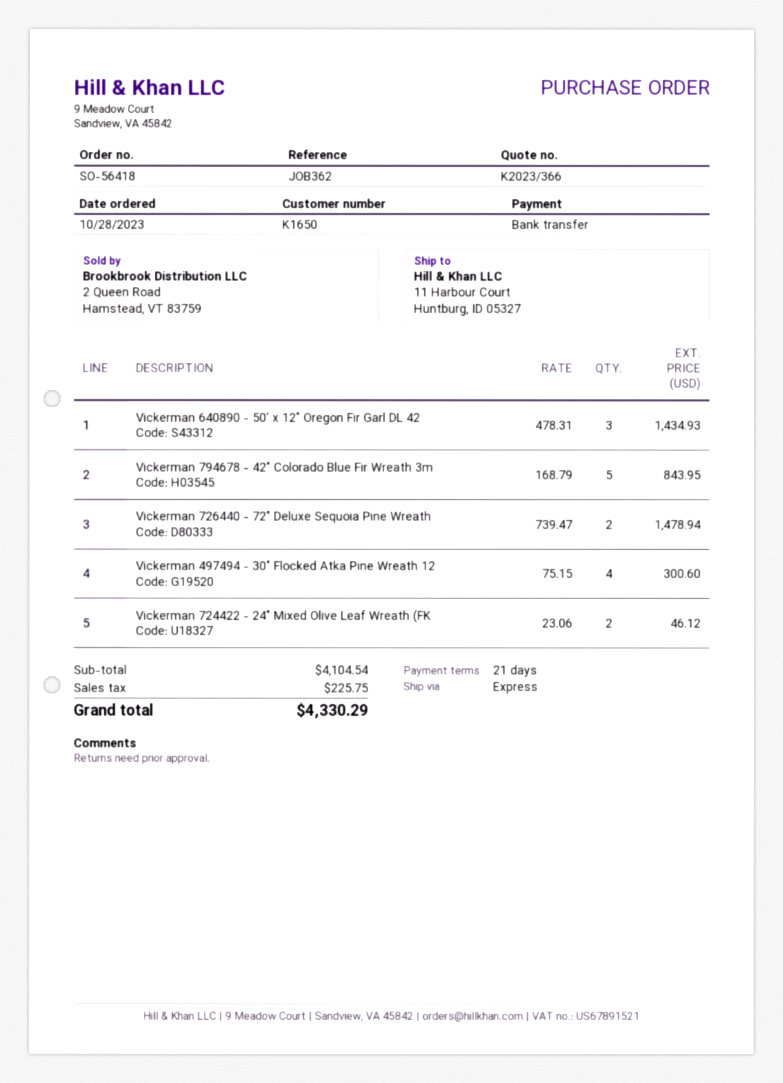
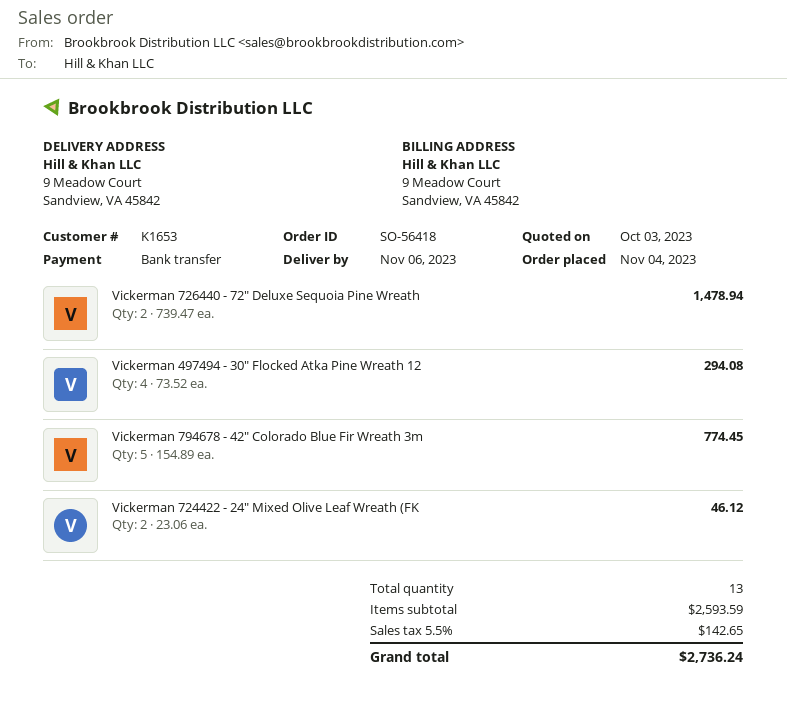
order date: 2023-10-28 -> 2023-11-04
customer number: K1650 -> K1653
ship to: 11 Harbour Court, Huntburg, ID 05327 -> 9 Meadow Court, Sandview, VA 45842
Vickerman 640890 - 50' x 12" Oregon Fir Garl DL 42: 3 x 478.31 = 1434.93 -> none
Vickerman 794678 - 42" Colorado Blue Fir Wreath 3m: 5 x 168.79 = 843.95 -> 5 x 154.89 = 774.45
Vickerman 497494 - 30" Flocked Atka Pine Wreath 12: 4 x 75.15 = 300.60 -> 4 x 73.52 = 294.08
subtotal: 4104.54 -> 2593.59
tax: 225.75 -> 142.65
total: 4330.29 -> 2736.24

